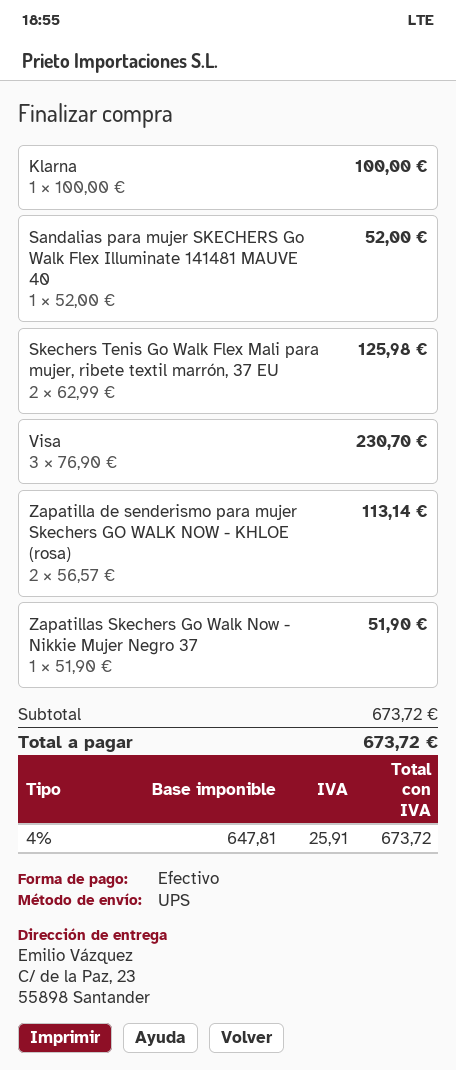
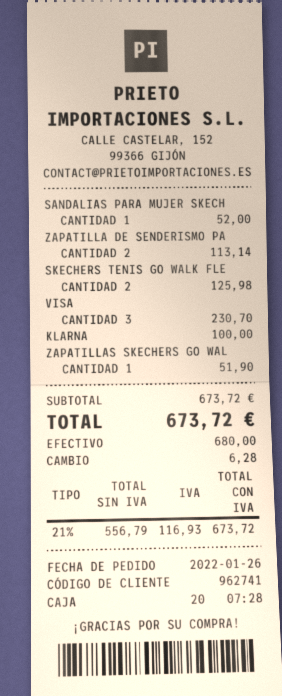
net: 647.81 -> 556.79
tax: 4% = 25.91 -> 21% = 116.93

